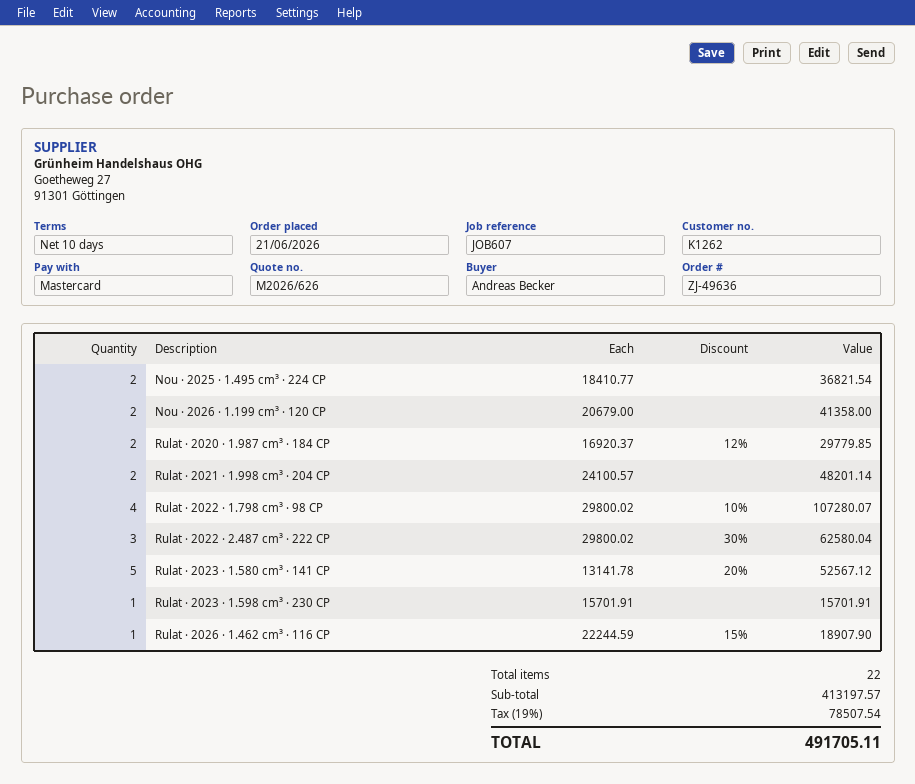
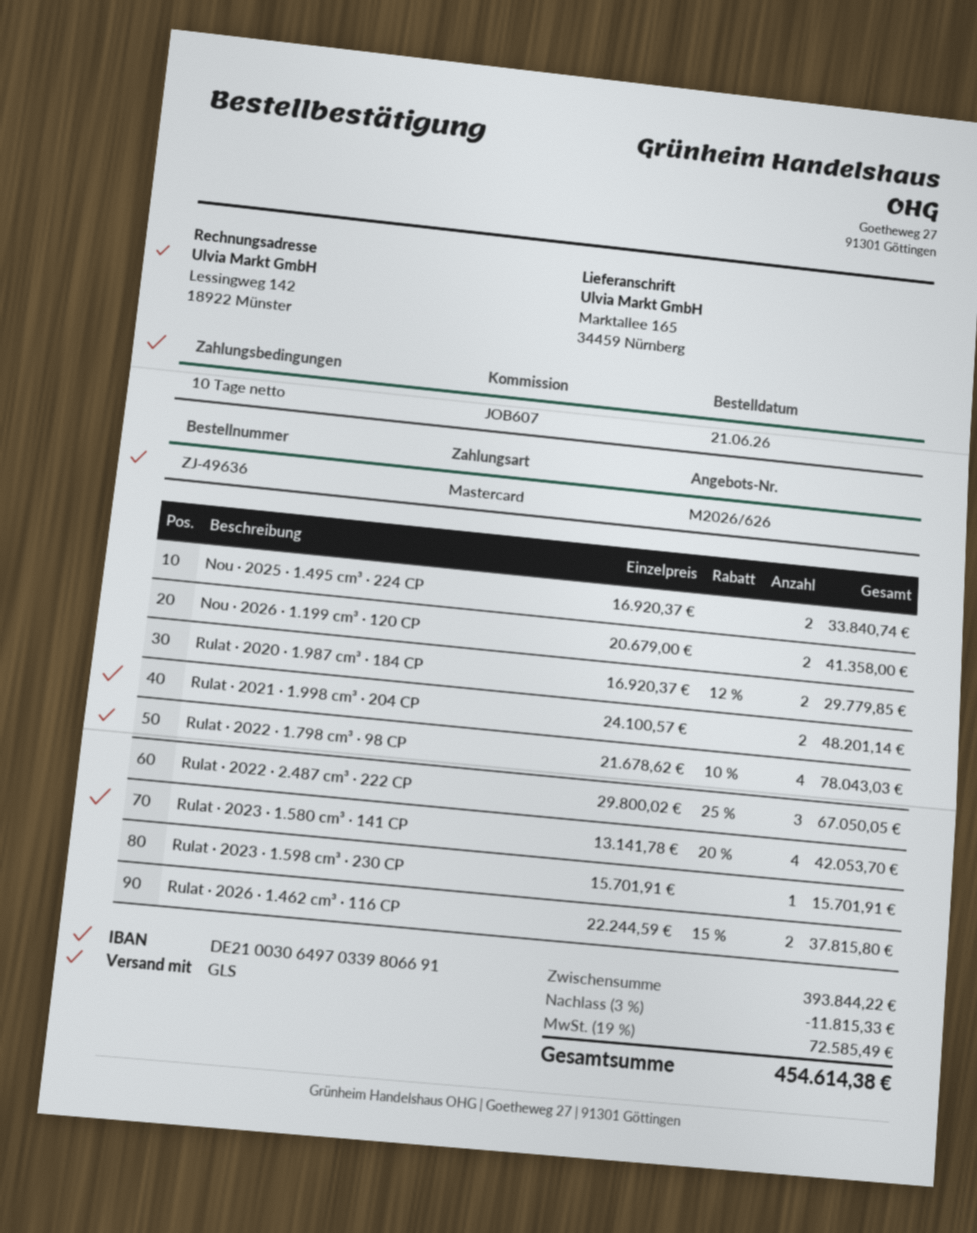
Nou · 2025 · 1.495 cm³ · 224 CP: 2 x 18410.77 = 36821.54 -> 2 x 16920.37 = 33840.74
Rulat · 2022 · 1.798 cm³ · 98 CP: 4 x 29800.02 - 10% = 107280.07 -> 4 x 21678.62 - 10% = 78043.03
Rulat · 2022 · 2.487 cm³ · 222 CP: 3 x 29800.02 - 30% = 62580.04 -> 3 x 29800.02 - 25% = 67050.05
Rulat · 2023 · 1.580 cm³ · 141 CP: 5 x 13141.78 - 20% = 52567.12 -> 4 x 13141.78 - 20% = 42053.70
Rulat · 2026 · 1.462 cm³ · 116 CP: 1 x 22244.59 - 15% = 18907.90 -> 2 x 22244.59 - 15% = 37815.80
subtotal: 413197.57 -> 393844.22
discount: none -> 3% = 11815.33
tax: 19% = 78507.54 -> 19% = 72585.49
total: 491705.11 -> 454614.38

